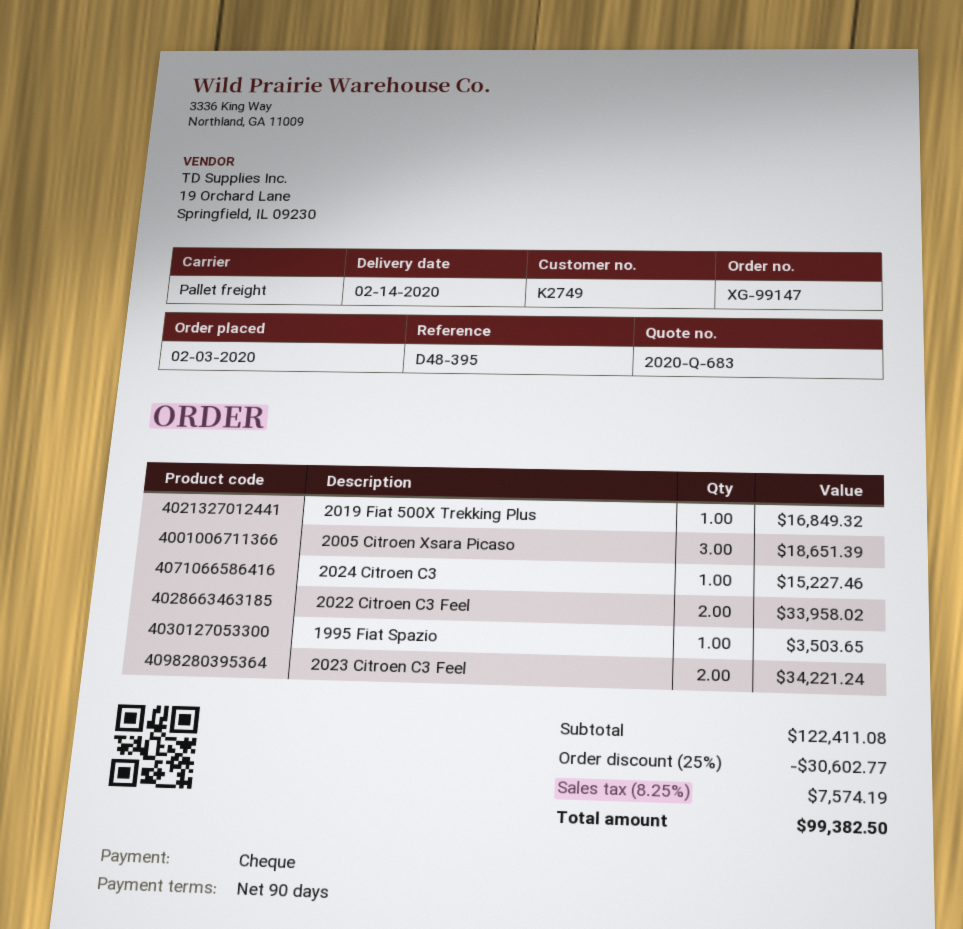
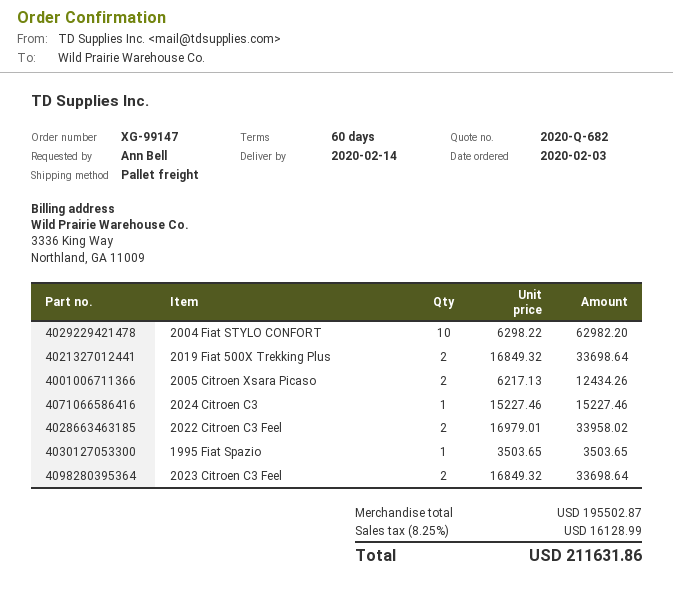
quote number: 2020-Q-683 -> 2020-Q-682
payment terms: 90 days -> 60 days
2019 Fiat 500X Trekking Plus: 1 for 16849.32 -> 2 for 33698.64
2005 Citroen Xsara Picaso: 3 for 18651.39 -> 2 for 12434.26
2023 Citroen C3 Feel: 2 for 34221.24 -> 2 for 33698.64
2004 Fiat STYLO CONFORT: none -> 10 for 62982.20
subtotal: 122411.08 -> 195502.87
discount: 25% = 30602.77 -> none
tax: 8.25% = 7574.19 -> 8.25% = 16128.99
total: 99382.50 -> 211631.86

